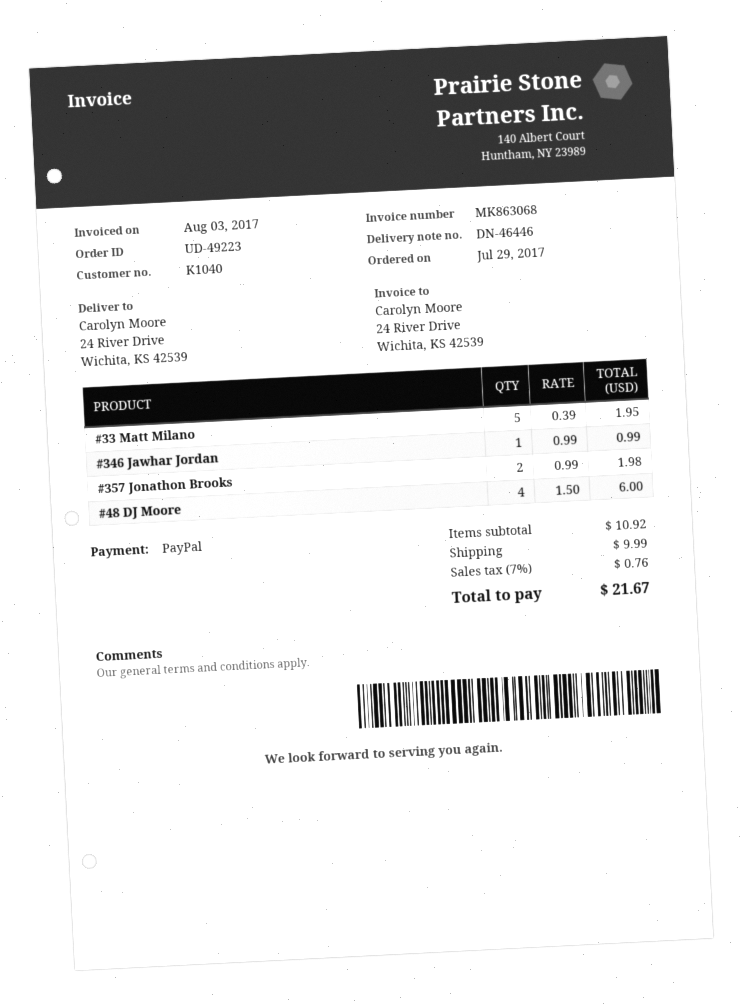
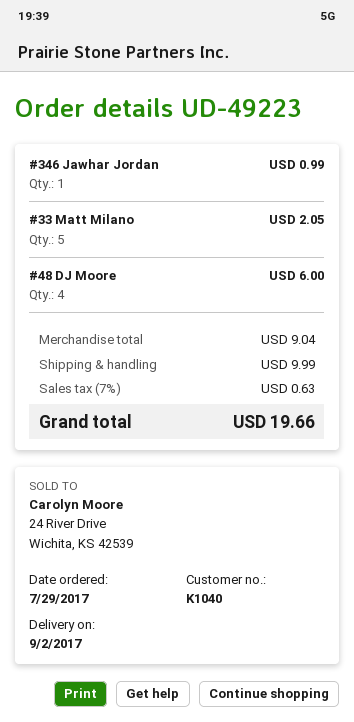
#33 Matt Milano: 5 for 1.95 -> 5 for 2.05
#357 Jonathon Brooks: 2 for 1.98 -> none
subtotal: 10.92 -> 9.04
tax: 7% = 0.76 -> 7% = 0.63
total: 21.67 -> 19.66

